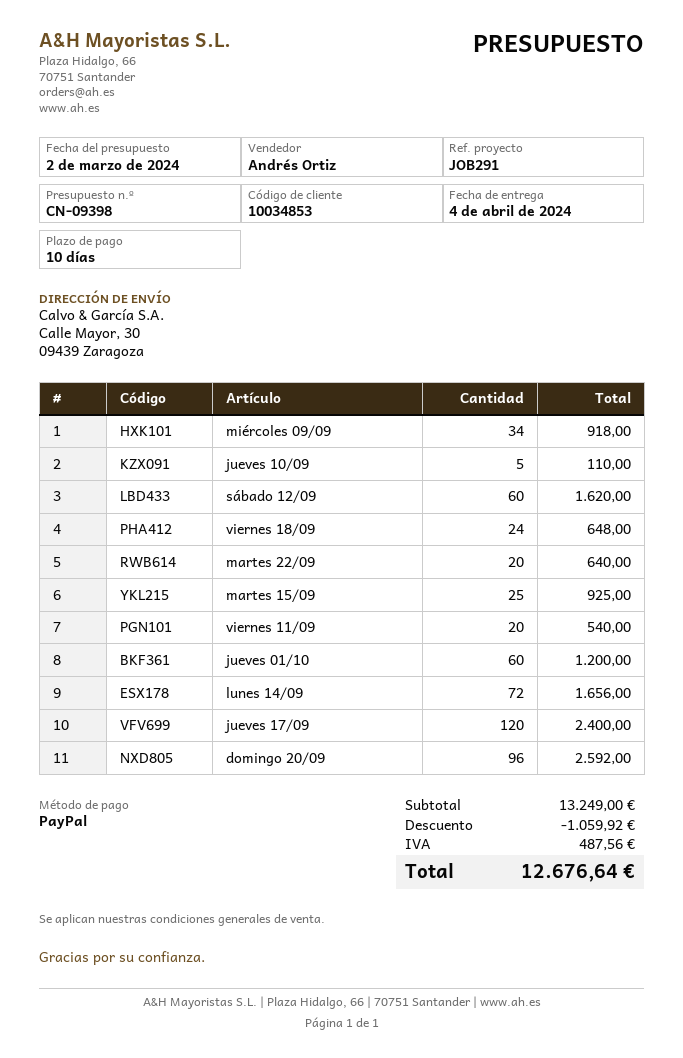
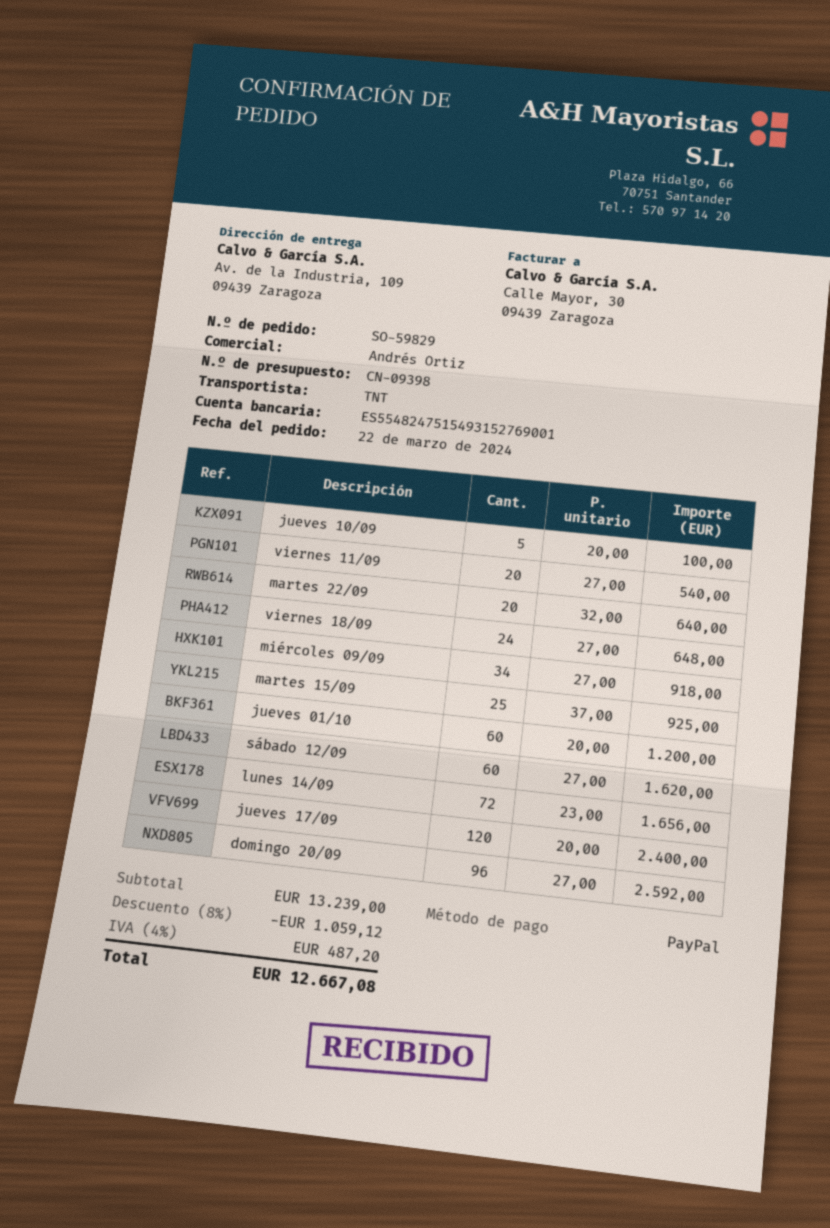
ship to: Calle Mayor, 30, 09439 Zaragoza -> Av. de la Industria, 109, 09439 Zaragoza
jueves 10/09: 5 for 110.00 -> 5 for 100.00
subtotal: 13249.00 -> 13239.00
discount: 1059.92 -> 1059.12
tax: 487.56 -> 487.20
total: 12676.64 -> 12667.08

